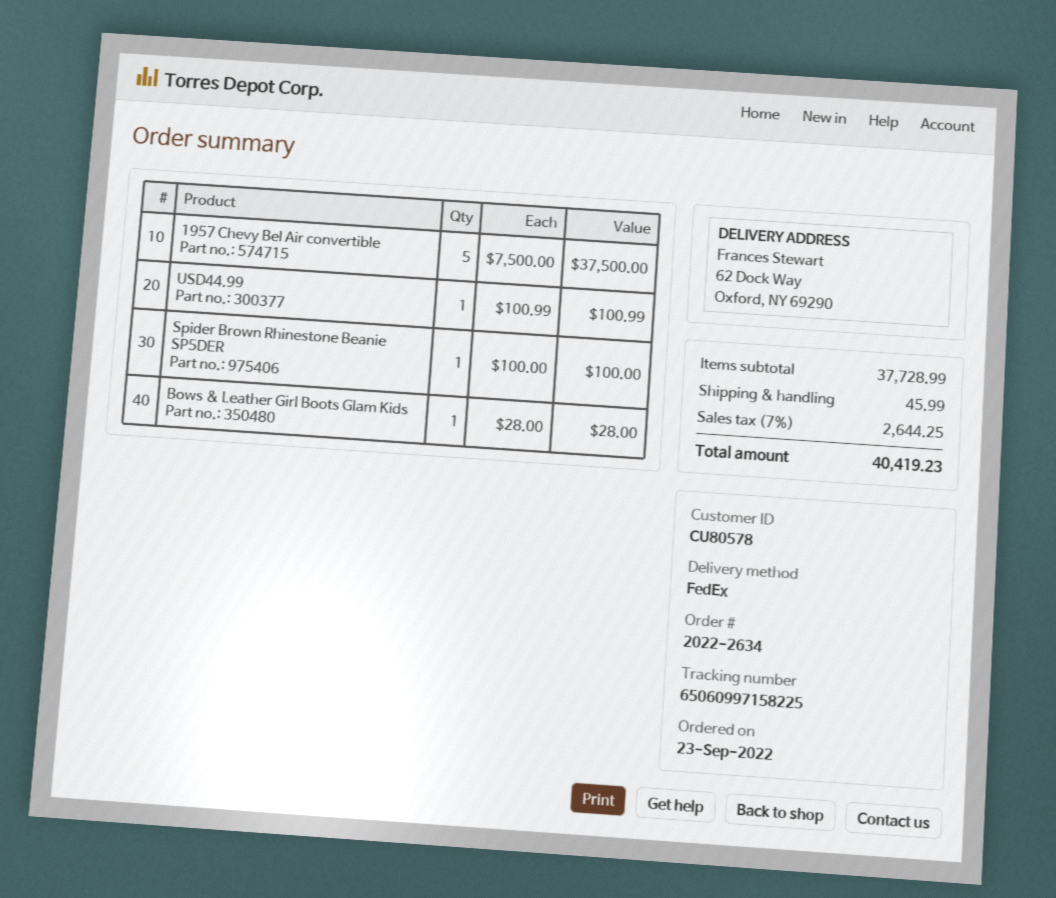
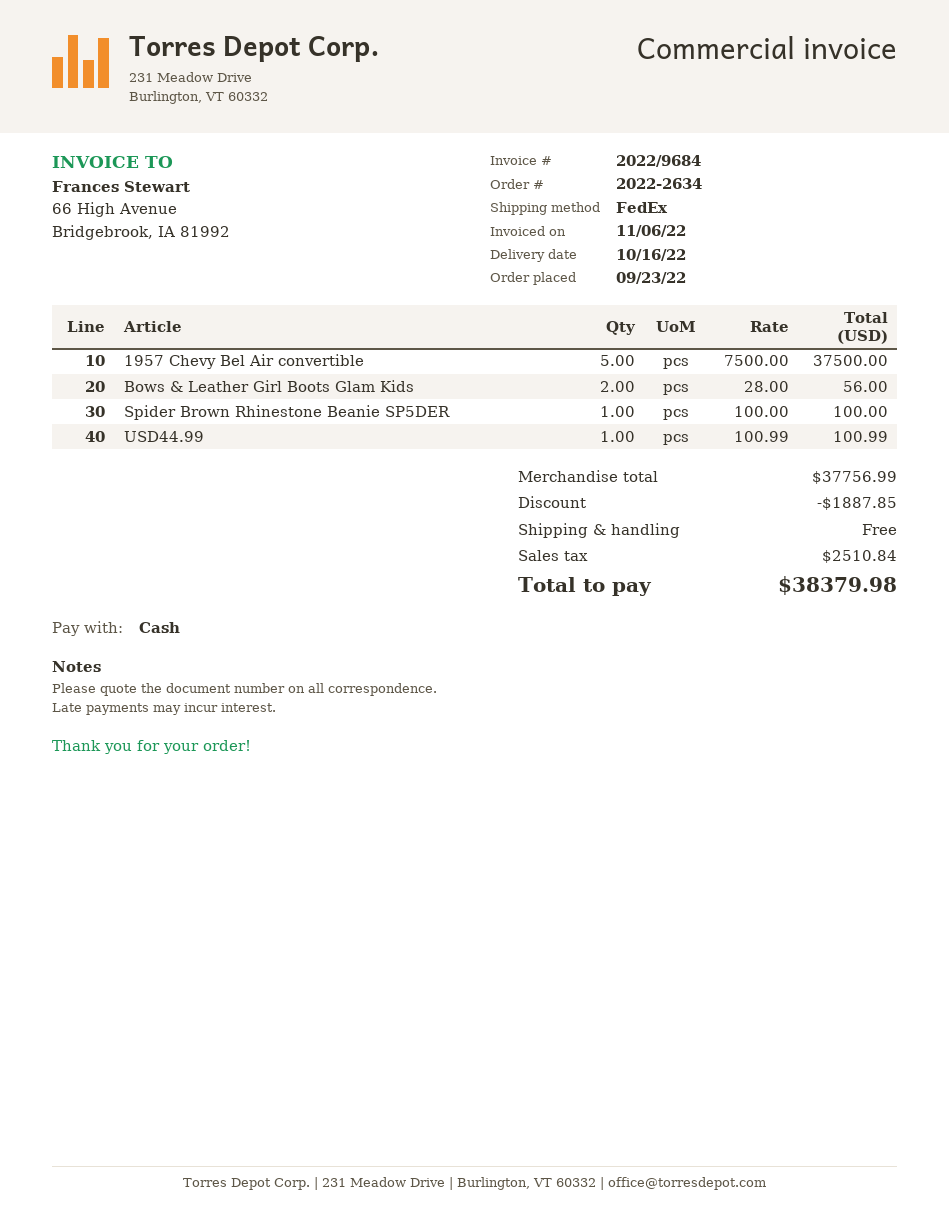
Bows & Leather Girl Boots Glam Kids: 1 x 28.00 = 28.00 -> 2 x 28.00 = 56.00
subtotal: 37728.99 -> 37756.99
discount: none -> 1887.85
shipping: 45.99 -> 0.00
tax: 2644.25 -> 2510.84
total: 40419.23 -> 38379.98

